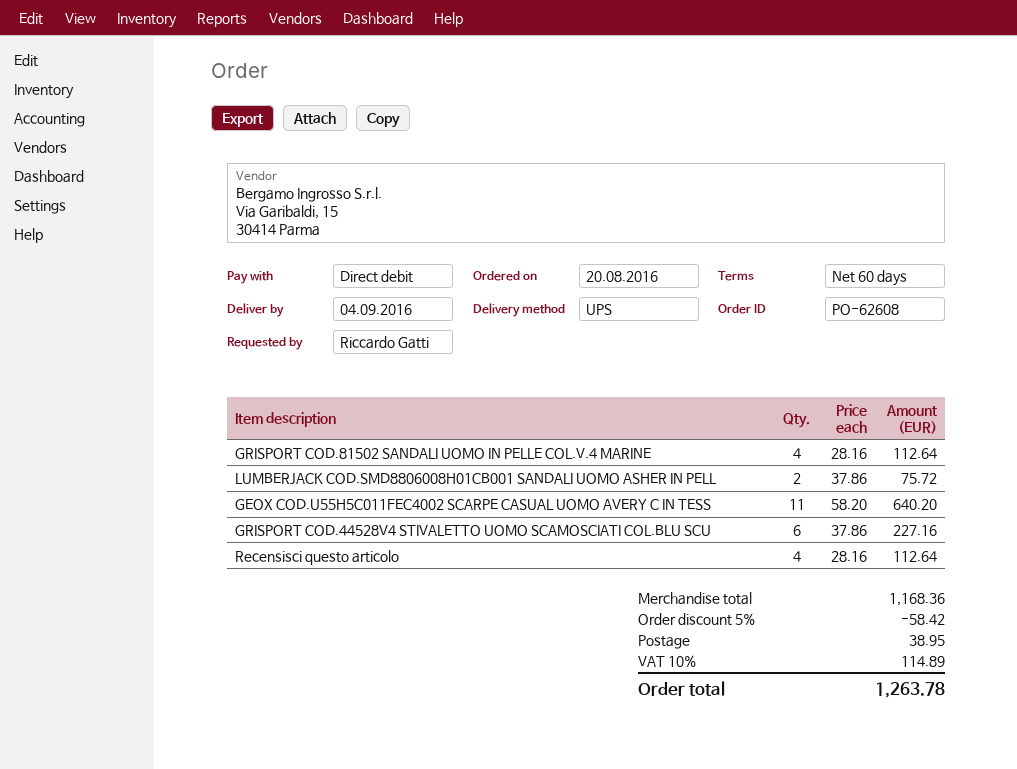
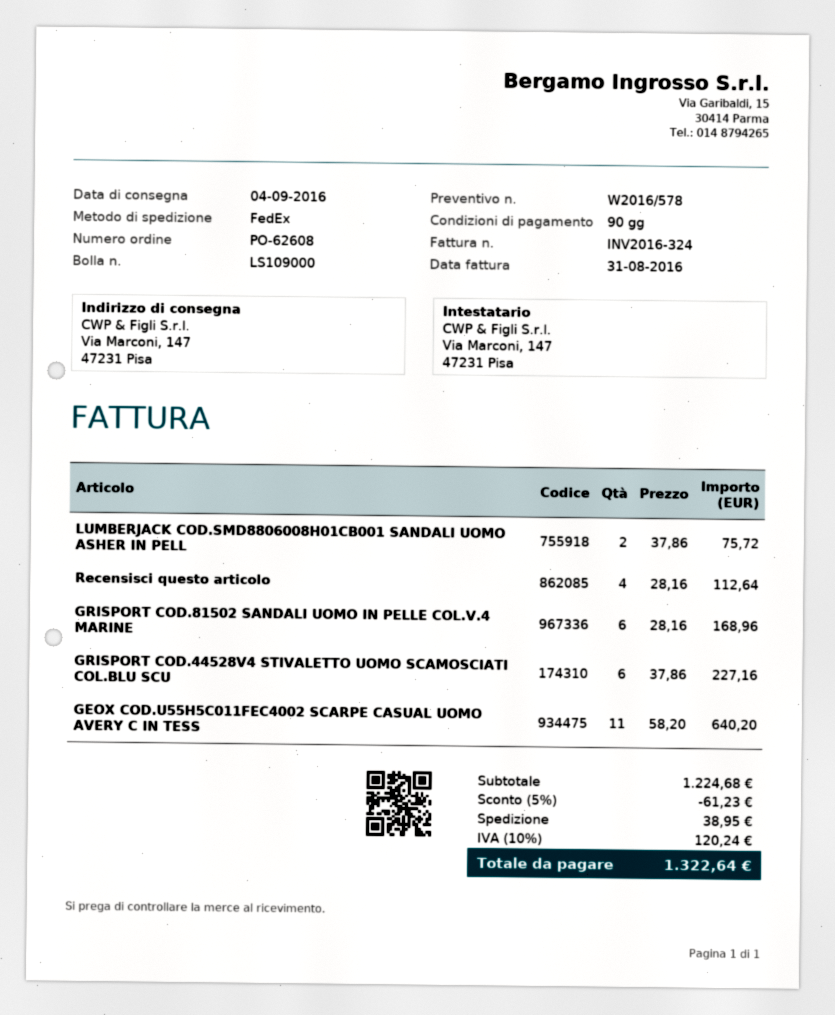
payment terms: 60 days -> 90 days
shipping method: UPS -> FedEx
GRISPORT COD.81502 SANDALI UOMO IN PELLE COL.V.4 MARINE: 4 x 28.16 = 112.64 -> 6 x 28.16 = 168.96
subtotal: 1168.36 -> 1224.68
discount: 5% = 58.42 -> 5% = 61.23
tax: 10% = 114.89 -> 10% = 120.24
total: 1263.78 -> 1322.64

